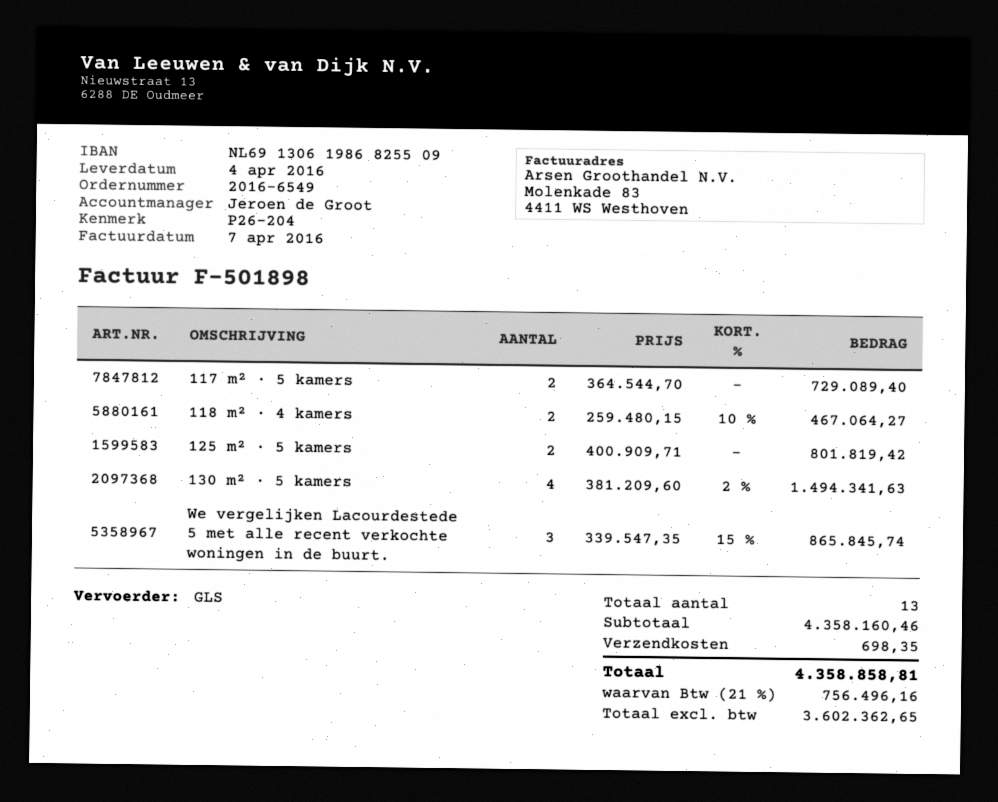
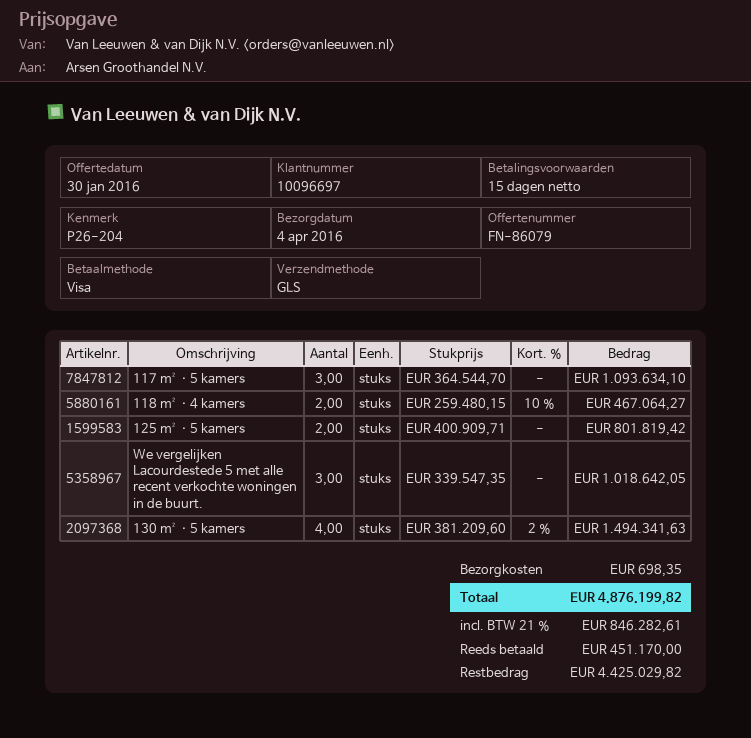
117 m² · 5 kamers: 2 x 364544.70 = 729089.40 -> 3 x 364544.70 = 1093634.10
We vergelijken Lacourdestede 5 met alle recent verkochte woningen in de buurt.: 3 x 339547.35 - 15% = 865845.74 -> 3 x 339547.35 = 1018642.05
tax: 21% = 756496.16 -> 21% = 846282.61
total: 4358858.81 -> 4876199.82

